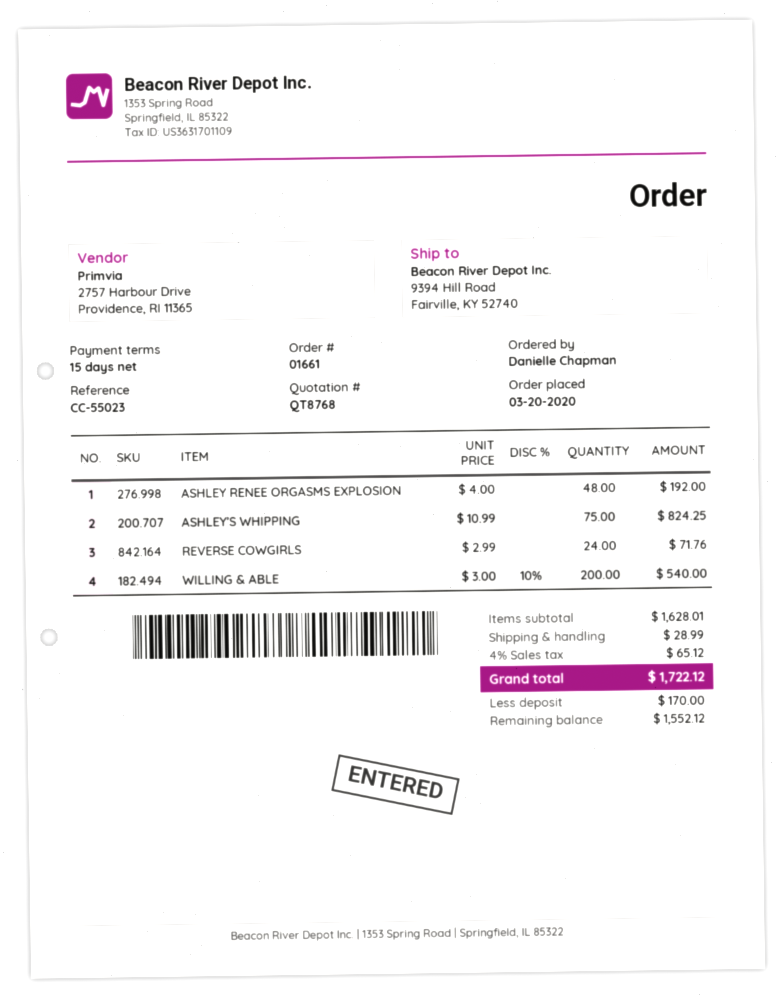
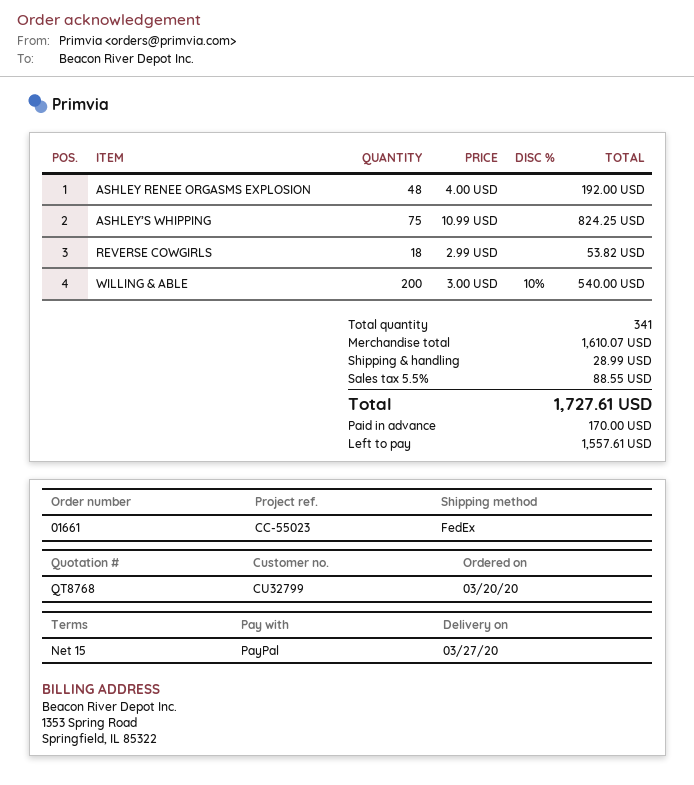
REVERSE COWGIRLS: 24 x 2.99 = 71.76 -> 18 x 2.99 = 53.82
subtotal: 1628.01 -> 1610.07
tax: 4% = 65.12 -> 5.5% = 88.55
total: 1722.12 -> 1727.61
balance: 1552.12 -> 1557.61

